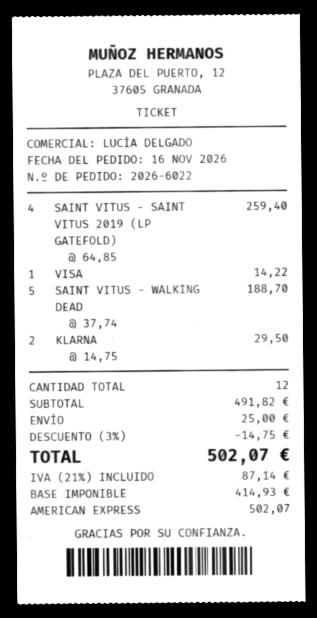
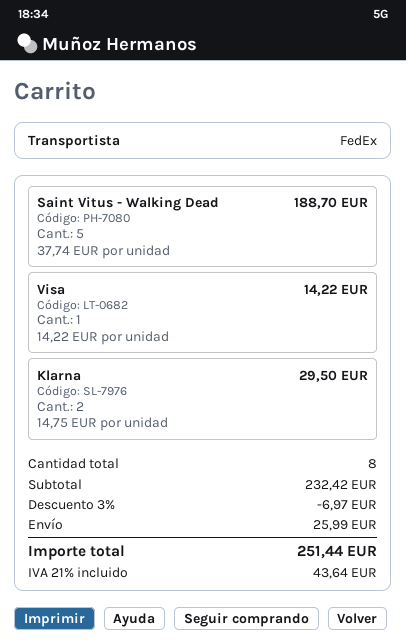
SAINT VITUS - SAINT VITUS 2019 (LP GATEFOLD): 4 x 64.85 = 259.40 -> none
total quantity: 12 -> 8
subtotal: 491.82 -> 232.42
discount: 3% = 14.75 -> 3% = 6.97
shipping: 25.00 -> 25.99
tax: 21% = 87.14 -> 21% = 43.64
total: 502.07 -> 251.44

